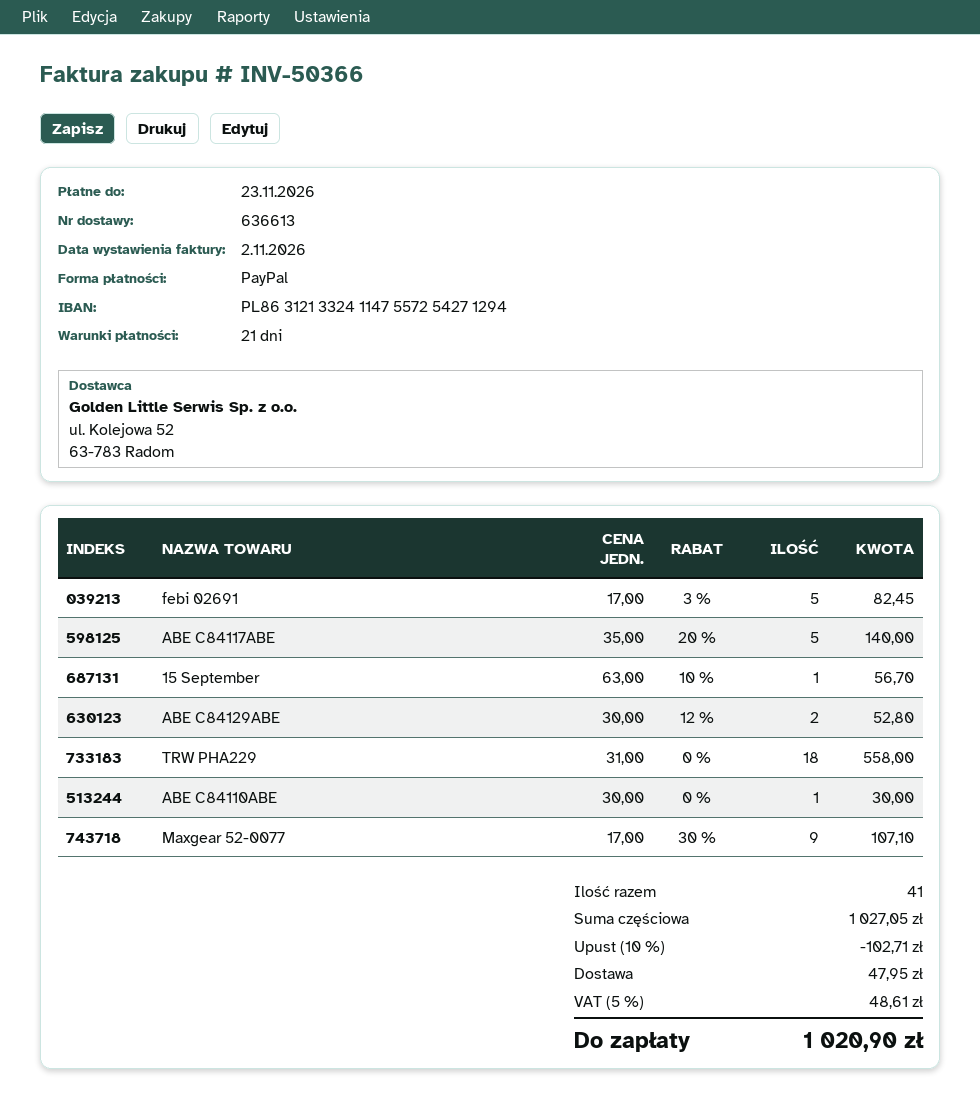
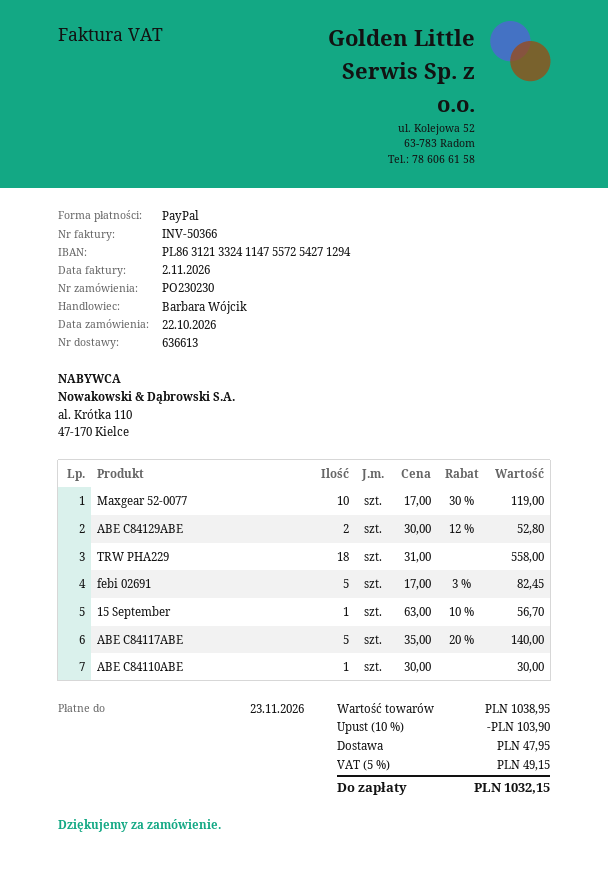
Maxgear 52-0077: 9 x 17.00 - 30% = 107.10 -> 10 x 17.00 - 30% = 119.00
subtotal: 1027.05 -> 1038.95
discount: 10% = 102.71 -> 10% = 103.90
tax: 5% = 48.61 -> 5% = 49.15
total: 1020.90 -> 1032.15

